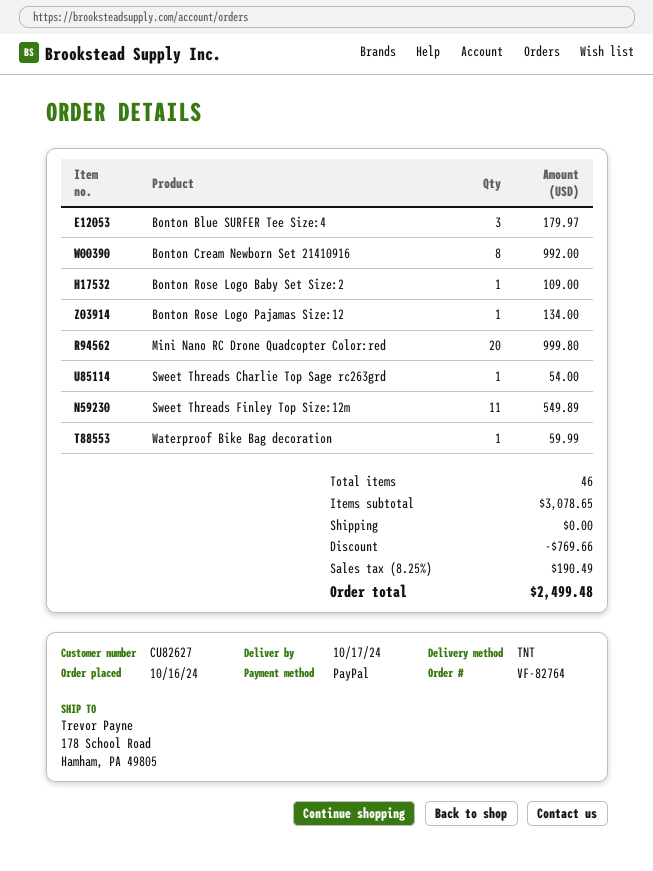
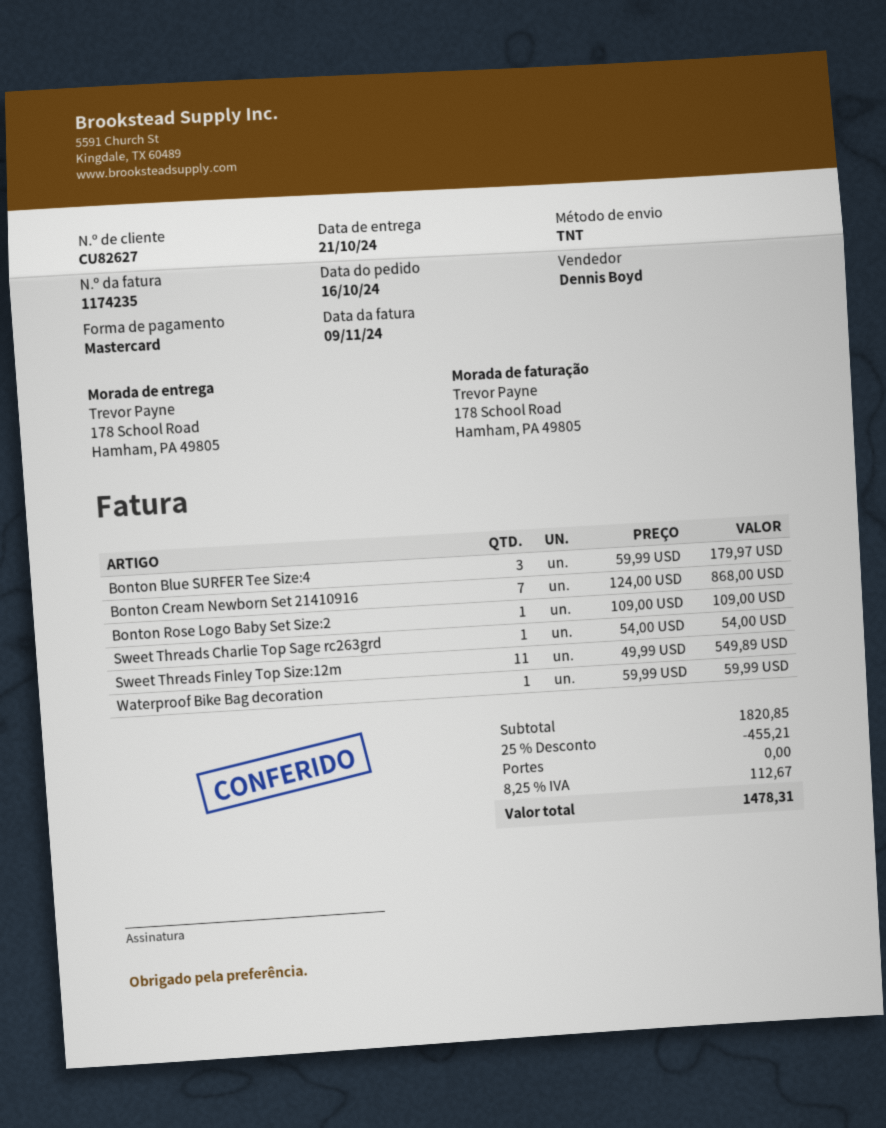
delivery date: 2024-10-17 -> 2024-10-21
payment method: PayPal -> Mastercard
Bonton Cream Newborn Set 21410916: 8 for 992.00 -> 7 for 868.00
Bonton Rose Logo Pajamas Size:12: 1 for 134.00 -> none
Mini Nano RC Drone Quadcopter Color:red: 20 for 999.80 -> none
subtotal: 3078.65 -> 1820.85
discount: 769.66 -> 455.21
tax: 8.25% = 190.49 -> 8.25% = 112.67
total: 2499.48 -> 1478.31

